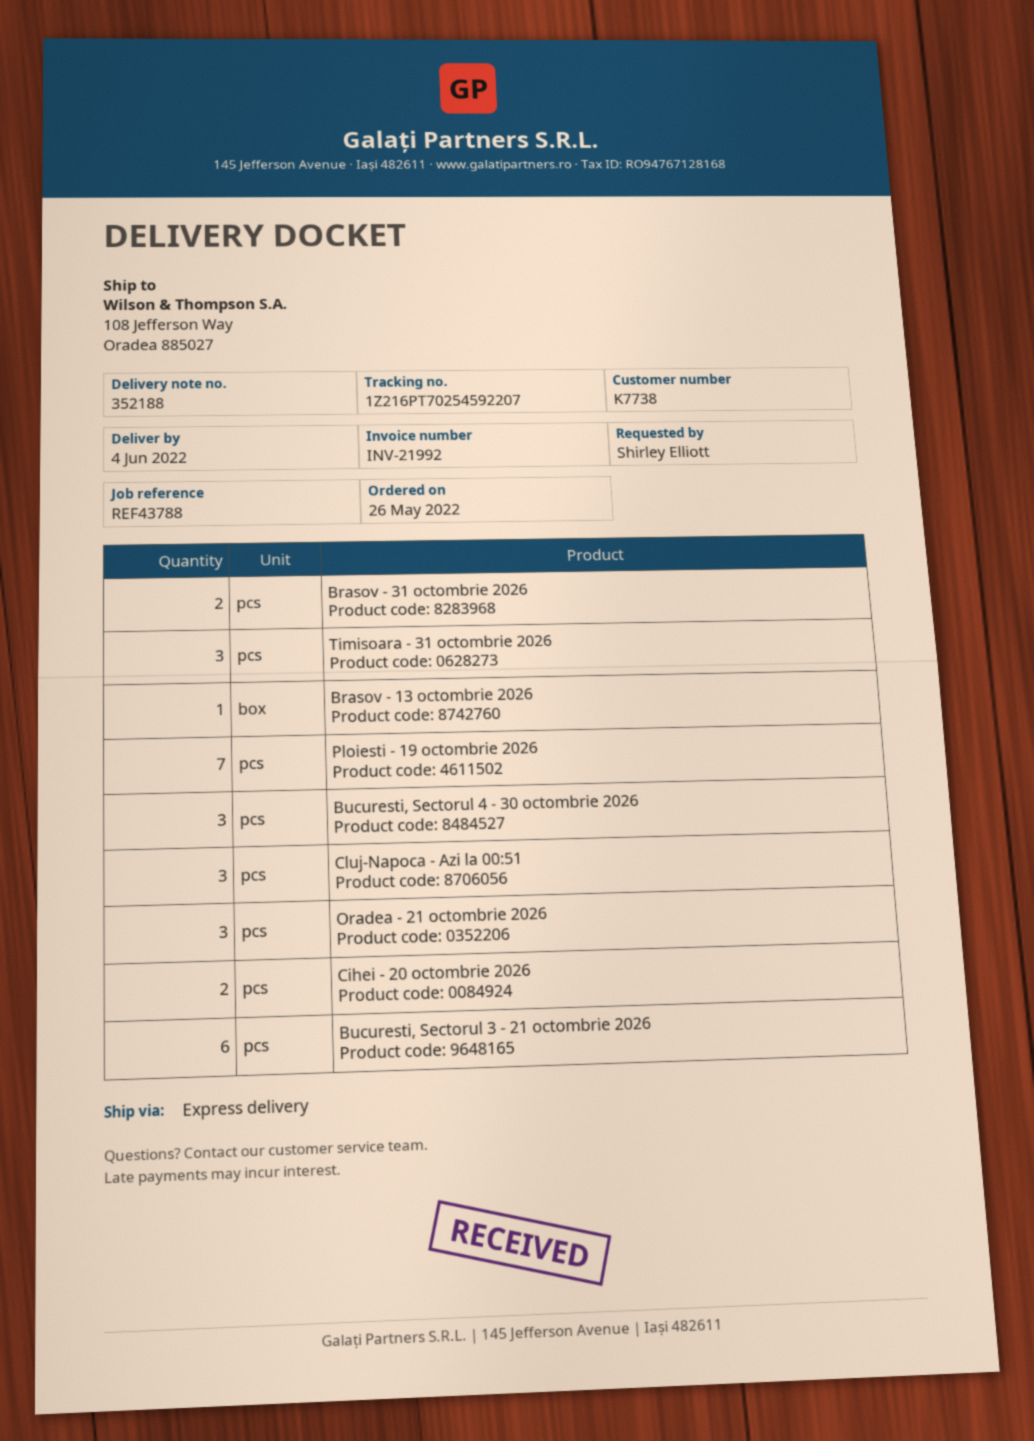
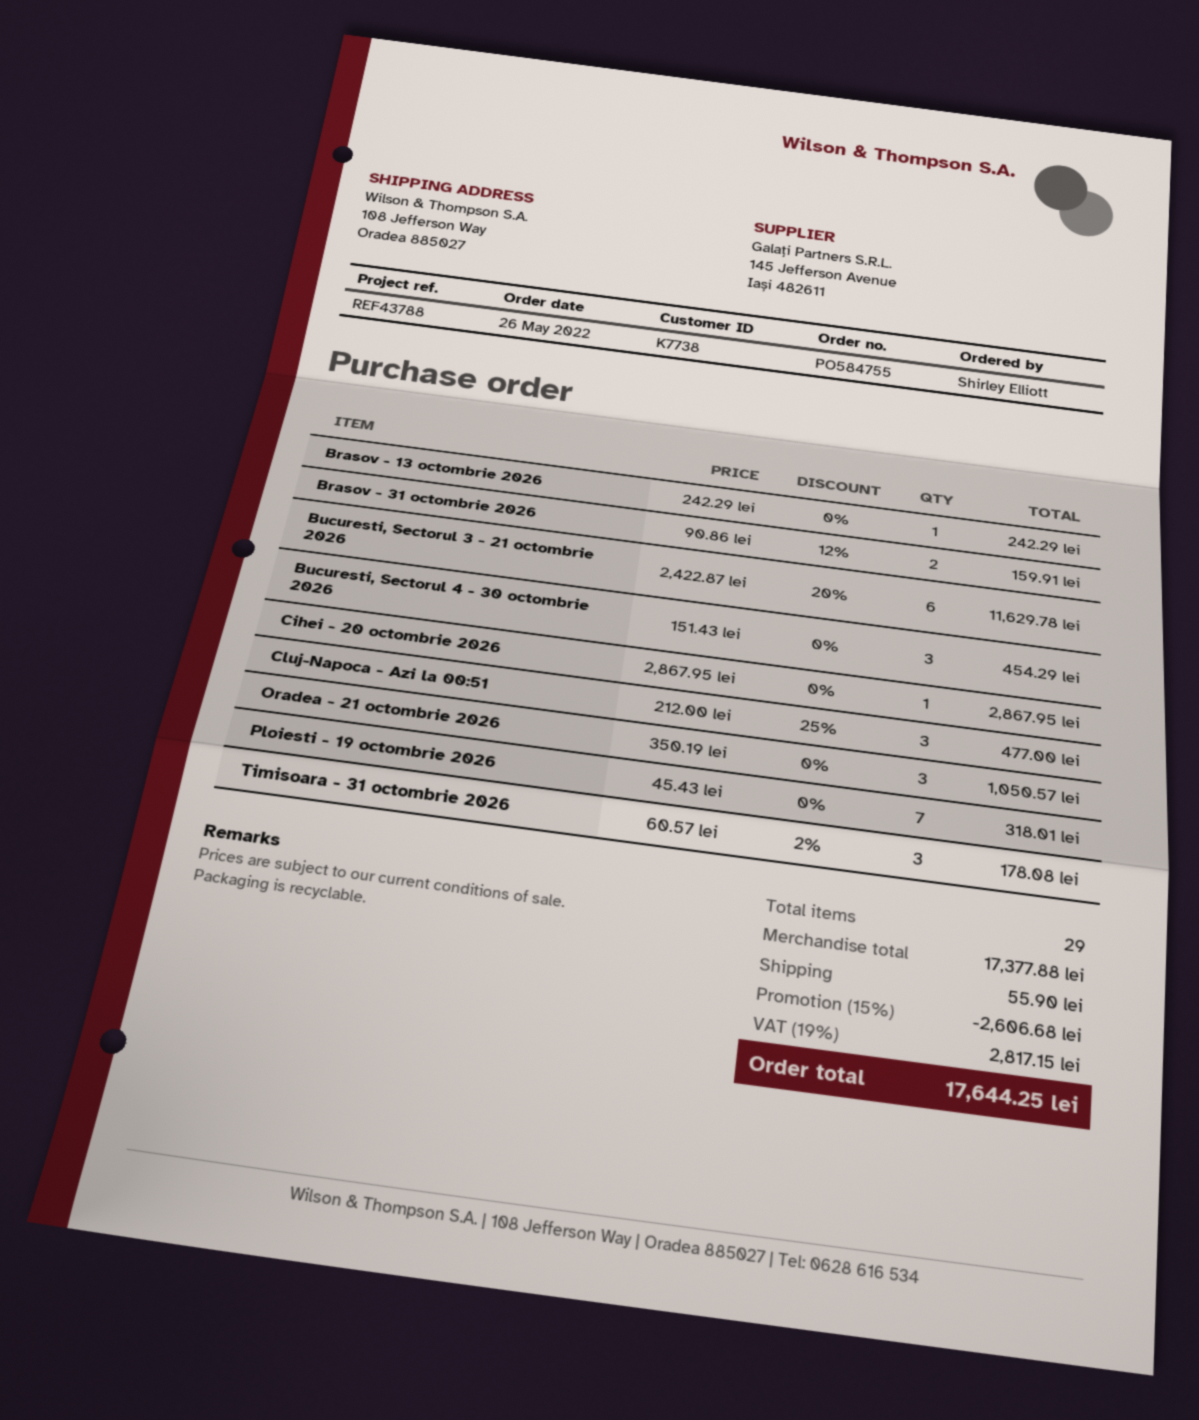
Cihei - 20 octombrie 2026: 2 -> 1

